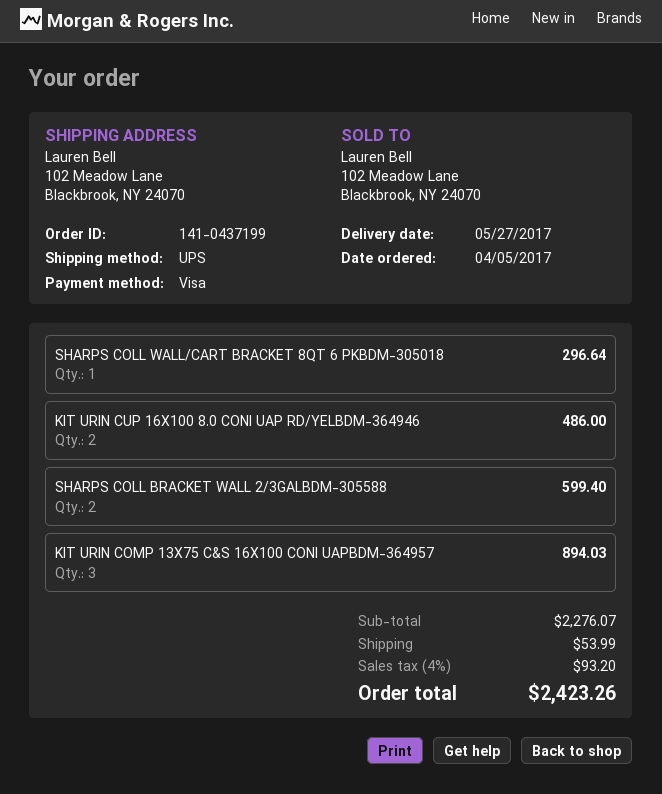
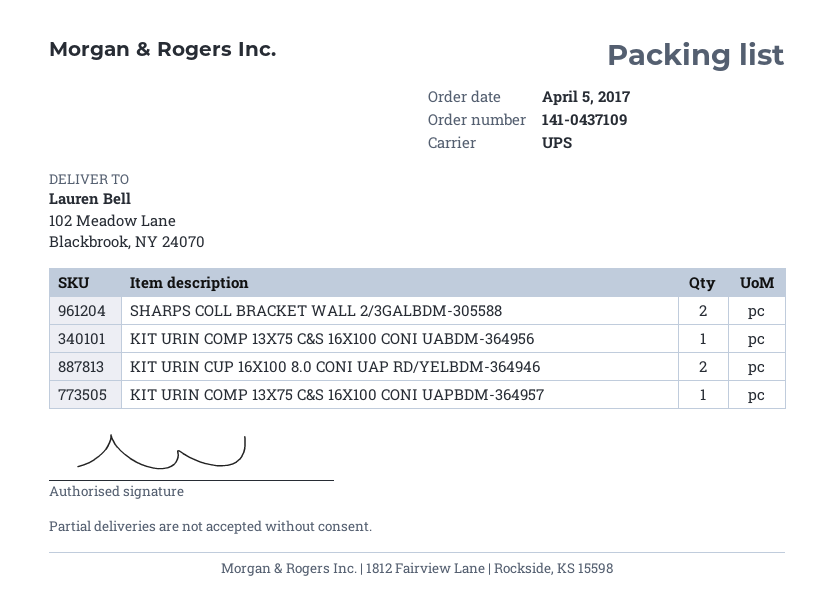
order number: 141-0437199 -> 141-0437109
SHARPS COLL WALL/CART BRACKET 8QT 6 PKBDM-305018: 1 -> none
KIT URIN COMP 13X75 C&S 16X100 CONI UAPBDM-364957: 3 -> 1
KIT URIN COMP 13X75 C&S 16X100 CONI UABDM-364956: none -> 1

